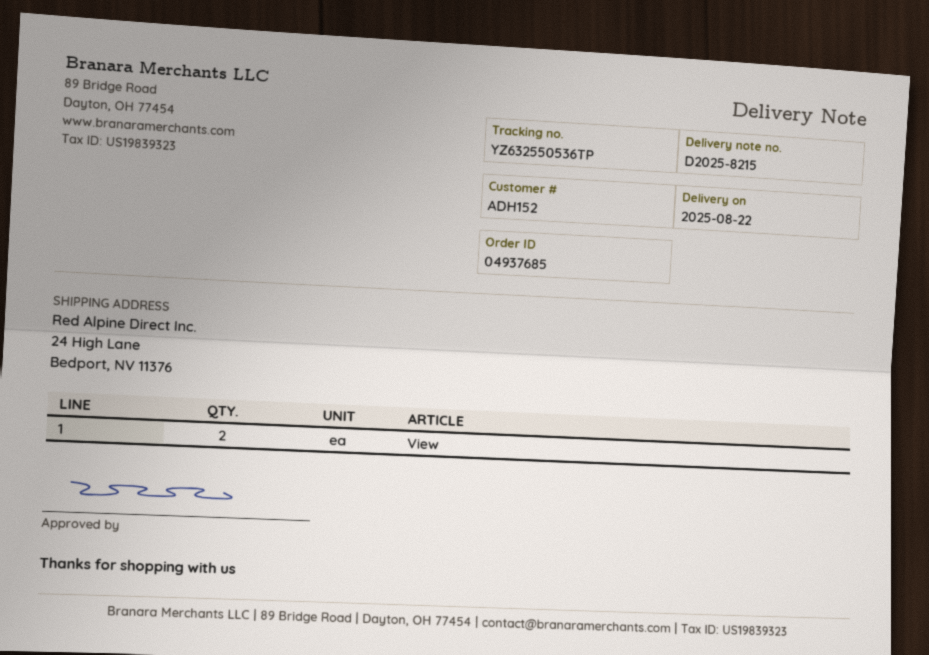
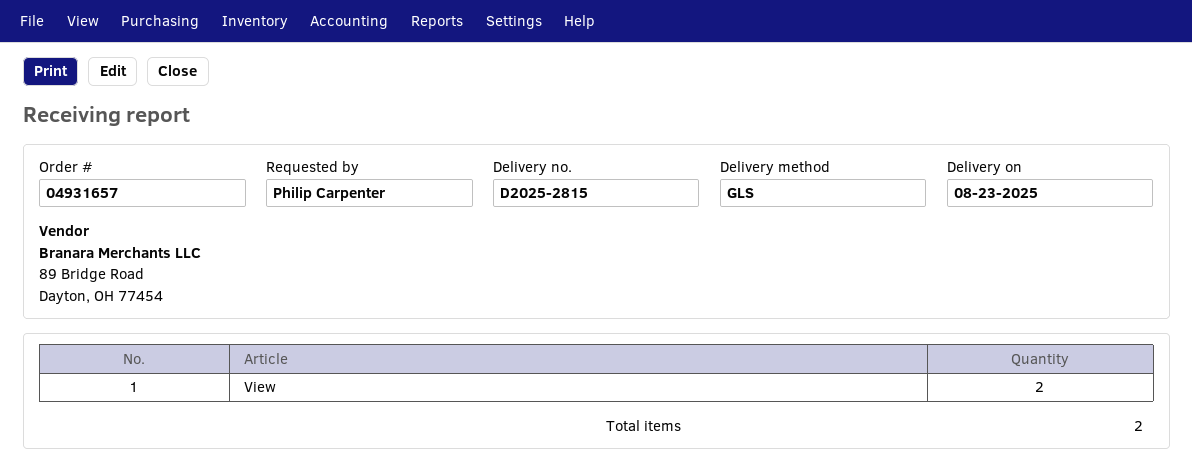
order number: 04937685 -> 04931657
delivery note number: D2025-8215 -> D2025-2815
delivery date: 2025-08-22 -> 2025-08-23

